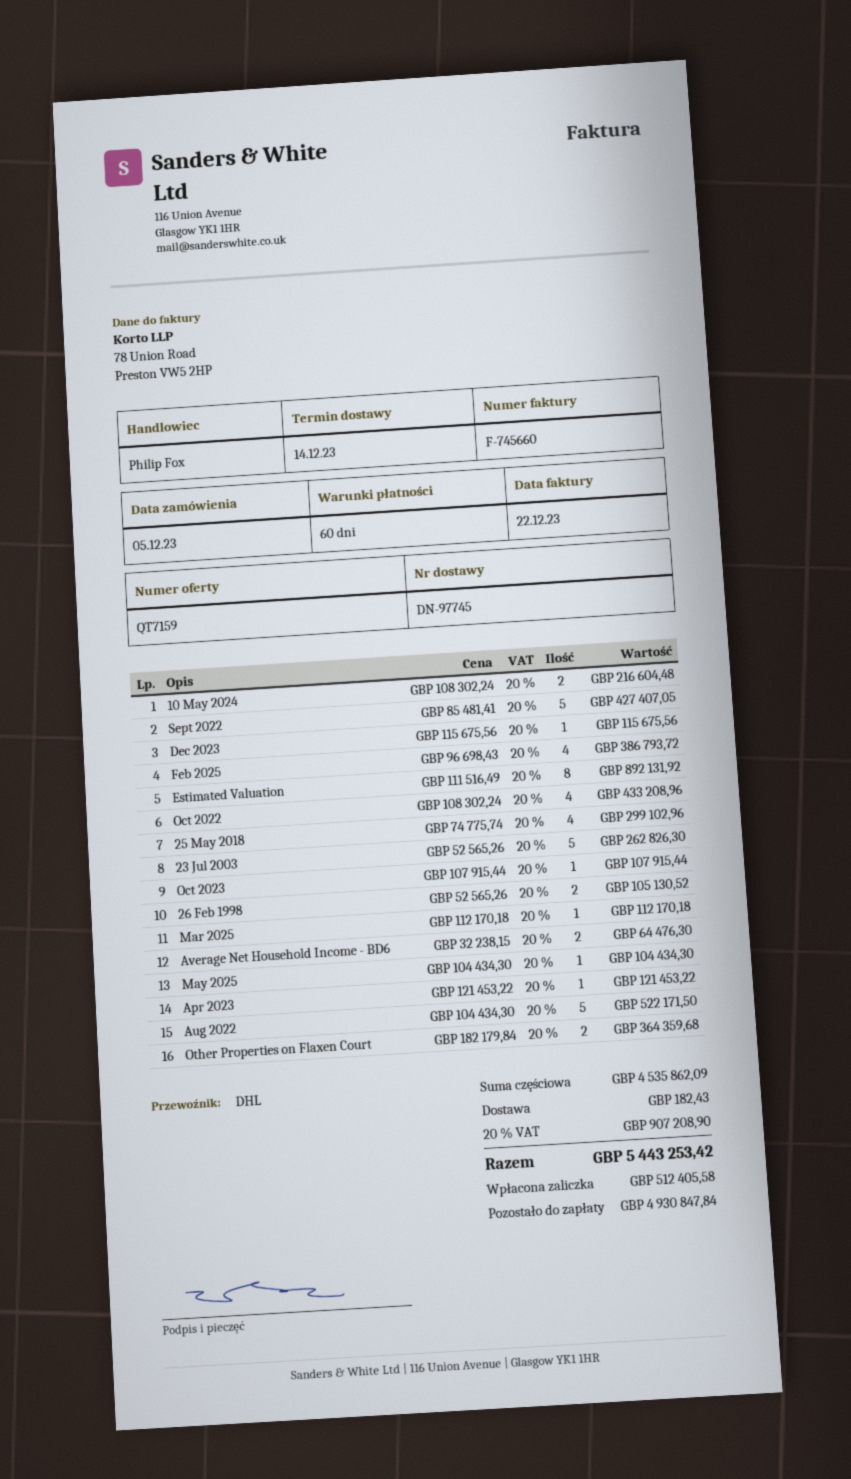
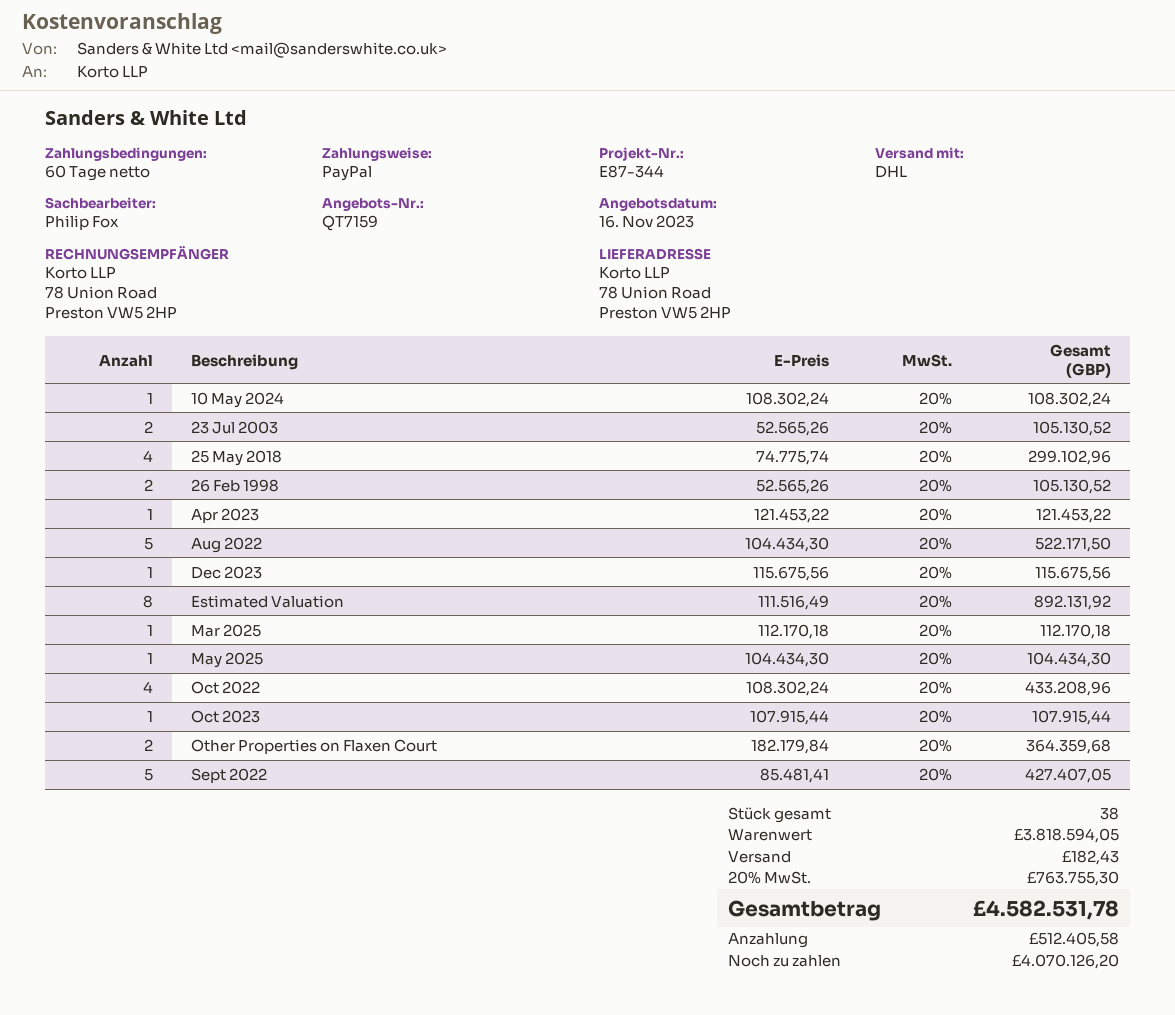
10 May 2024: 2 x 108302.24 = 216604.48 -> 1 x 108302.24 = 108302.24
Feb 2025: 4 x 96698.43 = 386793.72 -> none
23 Jul 2003: 5 x 52565.26 = 262826.30 -> 2 x 52565.26 = 105130.52
Average Net Household Income - BD6: 2 x 32238.15 = 64476.30 -> none
subtotal: 4535862.09 -> 3818594.05
tax: 20% = 907208.90 -> 20% = 763755.30
total: 5443253.42 -> 4582531.78
balance: 4930847.84 -> 4070126.20

